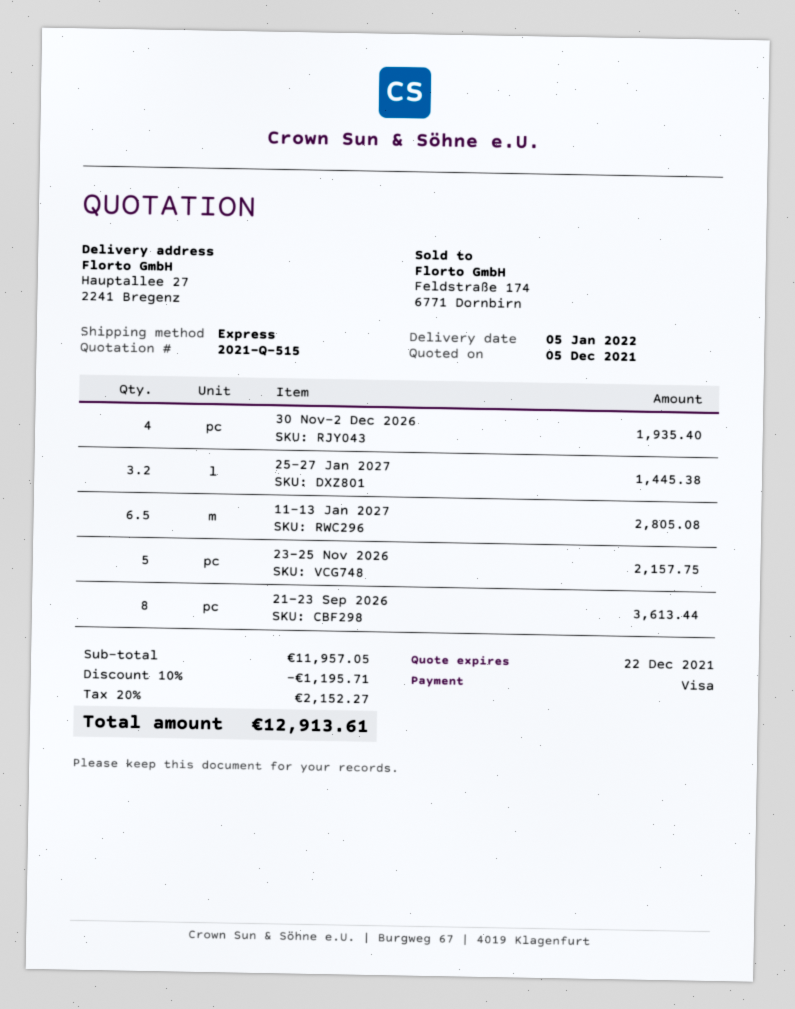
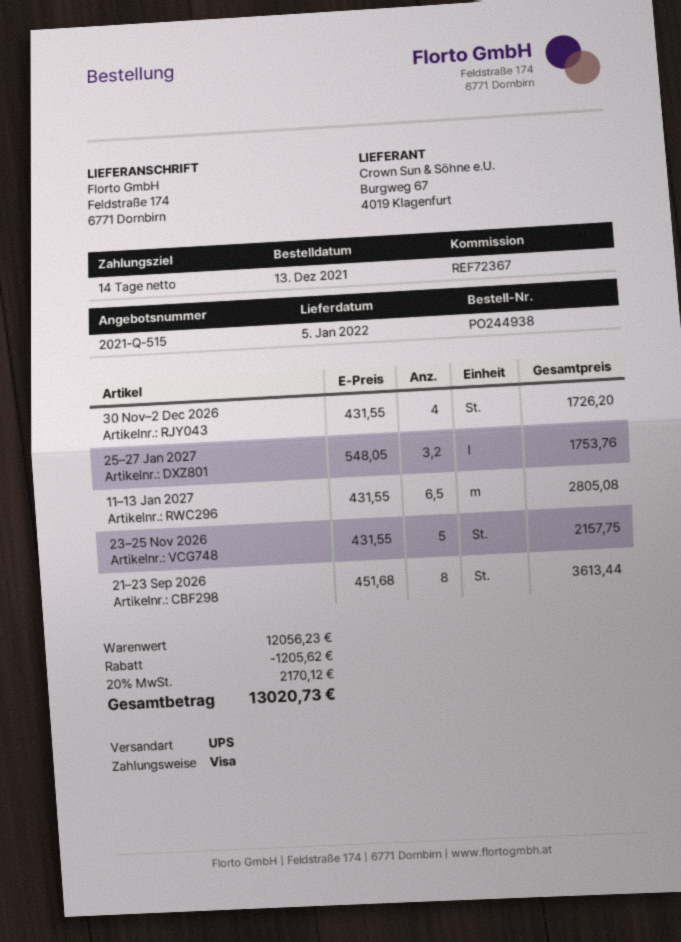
shipping method: express -> UPS
ship to: Hauptallee 27, 2241 Bregenz -> Feldstraße 174, 6771 Dornbirn
30 Nov–2 Dec 2026: 4 for 1935.40 -> 4 for 1726.20
25–27 Jan 2027: 3.2 for 1445.38 -> 3.2 for 1753.76
subtotal: 11957.05 -> 12056.23
discount: 1195.71 -> 1205.62
tax: 20% = 2152.27 -> 20% = 2170.12
total: 12913.61 -> 13020.73

